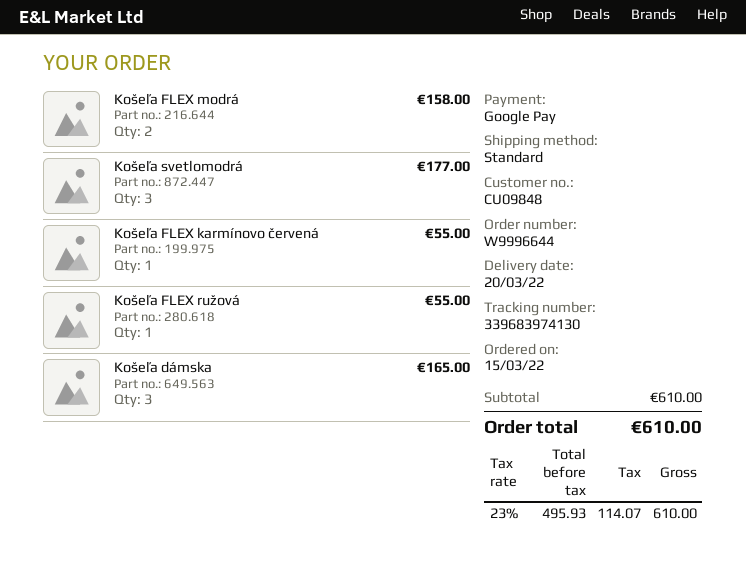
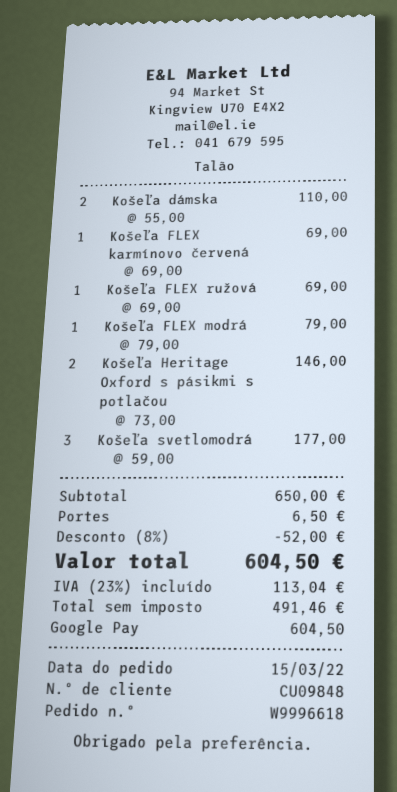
order number: W9996644 -> W9996618
Košeľa FLEX modrá: 2 for 158.00 -> 1 for 79.00
Košeľa FLEX karmínovo červená: 1 for 55.00 -> 1 for 69.00
Košeľa FLEX ružová: 1 for 55.00 -> 1 for 69.00
Košeľa dámska: 3 for 165.00 -> 2 for 110.00
Košeľa Heritage Oxford s pásikmi s potlačou: none -> 2 for 146.00
subtotal: 610.00 -> 650.00
discount: none -> 8% = 52.00
shipping: none -> 6.50
net: 495.93 -> 491.46
tax: 23% = 114.07 -> 23% = 113.04
total: 610.00 -> 604.50

